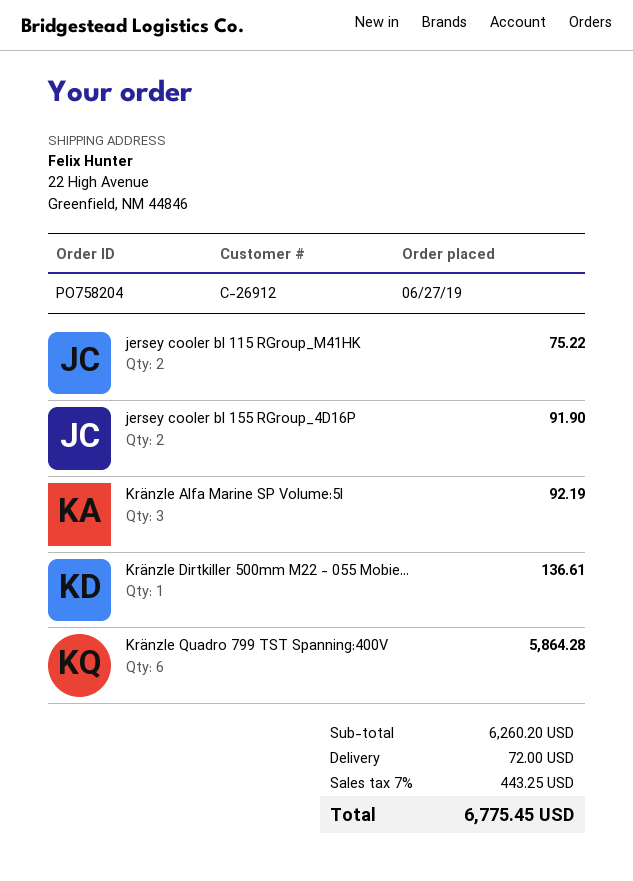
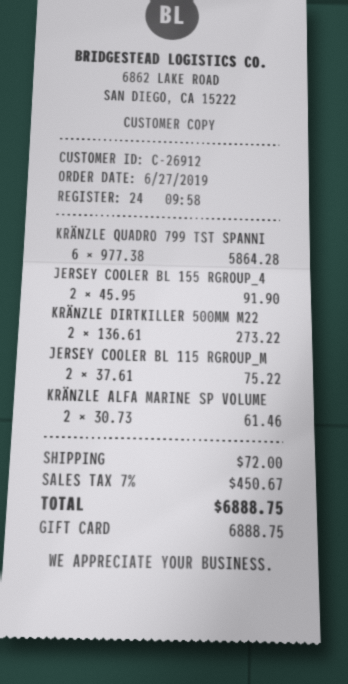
Kränzle Alfa Marine SP Volume:5l: 3 for 92.19 -> 2 for 61.46
Kränzle Dirtkiller 500mm M22 - 055 Mobie...: 1 for 136.61 -> 2 for 273.22
tax: 7% = 443.25 -> 7% = 450.67
total: 6775.45 -> 6888.75

